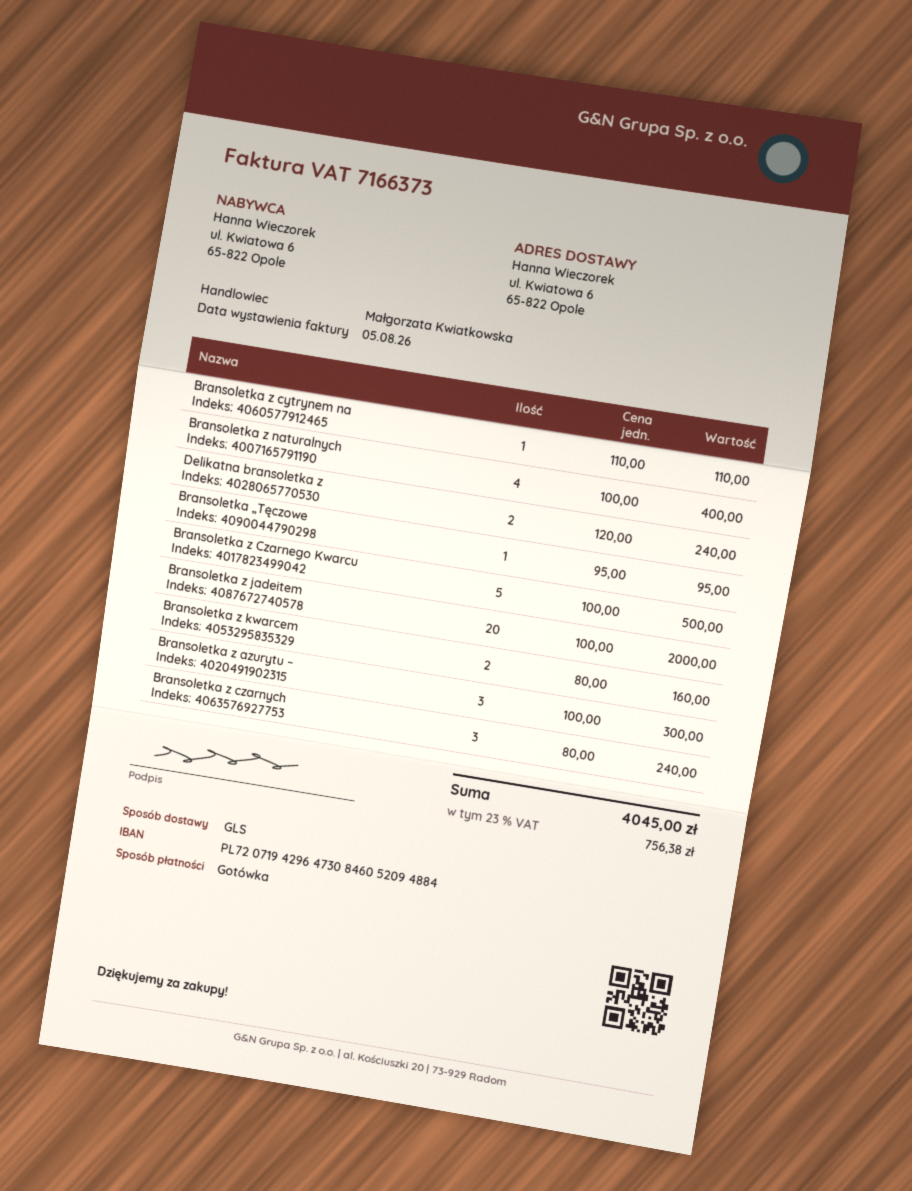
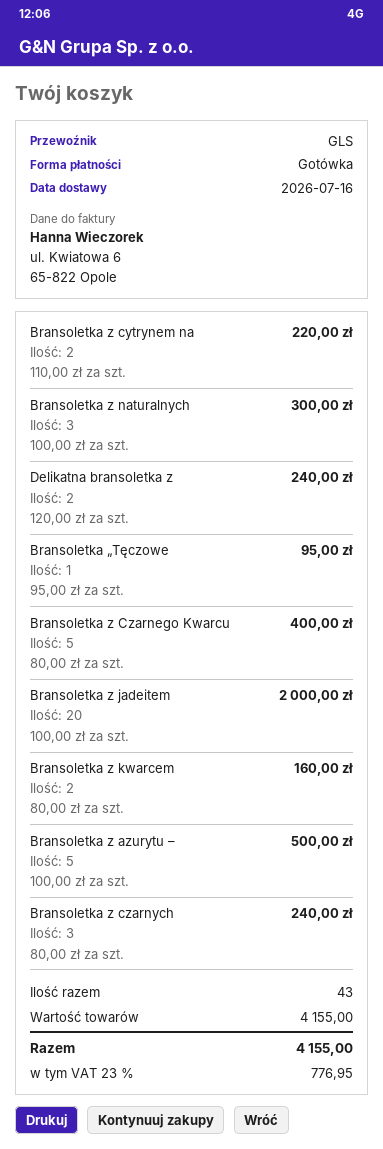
Bransoletka z cytrynem na: 1 x 110.00 = 110.00 -> 2 x 110.00 = 220.00
Bransoletka z naturalnych: 4 x 100.00 = 400.00 -> 3 x 100.00 = 300.00
Bransoletka z Czarnego Kwarcu: 5 x 100.00 = 500.00 -> 5 x 80.00 = 400.00
Bransoletka z azurytu –: 3 x 100.00 = 300.00 -> 5 x 100.00 = 500.00
tax: 23% = 756.38 -> 23% = 776.95
total: 4045.00 -> 4155.00

